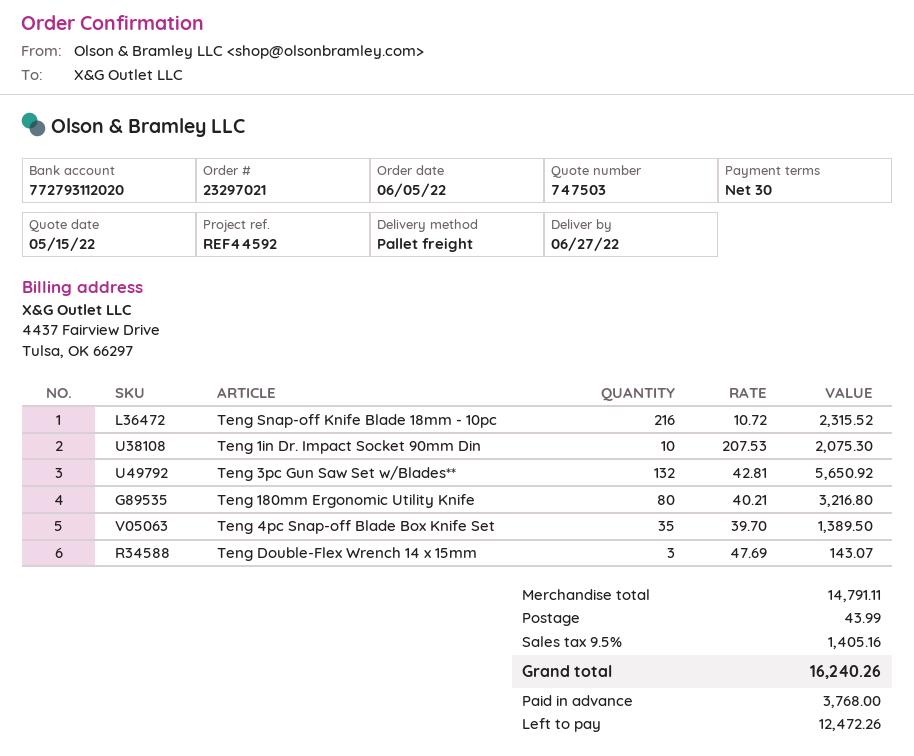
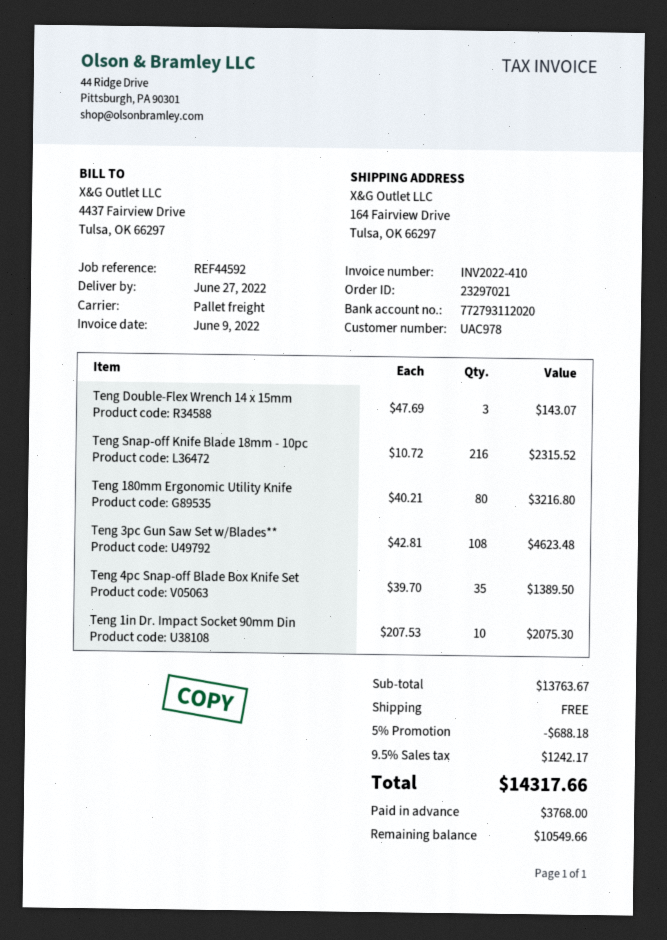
Teng 3pc Gun Saw Set w/Blades**: 132 x 42.81 = 5650.92 -> 108 x 42.81 = 4623.48
subtotal: 14791.11 -> 13763.67
discount: none -> 5% = 688.18
shipping: 43.99 -> 0.00
tax: 9.5% = 1405.16 -> 9.5% = 1242.17
total: 16240.26 -> 14317.66
balance: 12472.26 -> 10549.66

